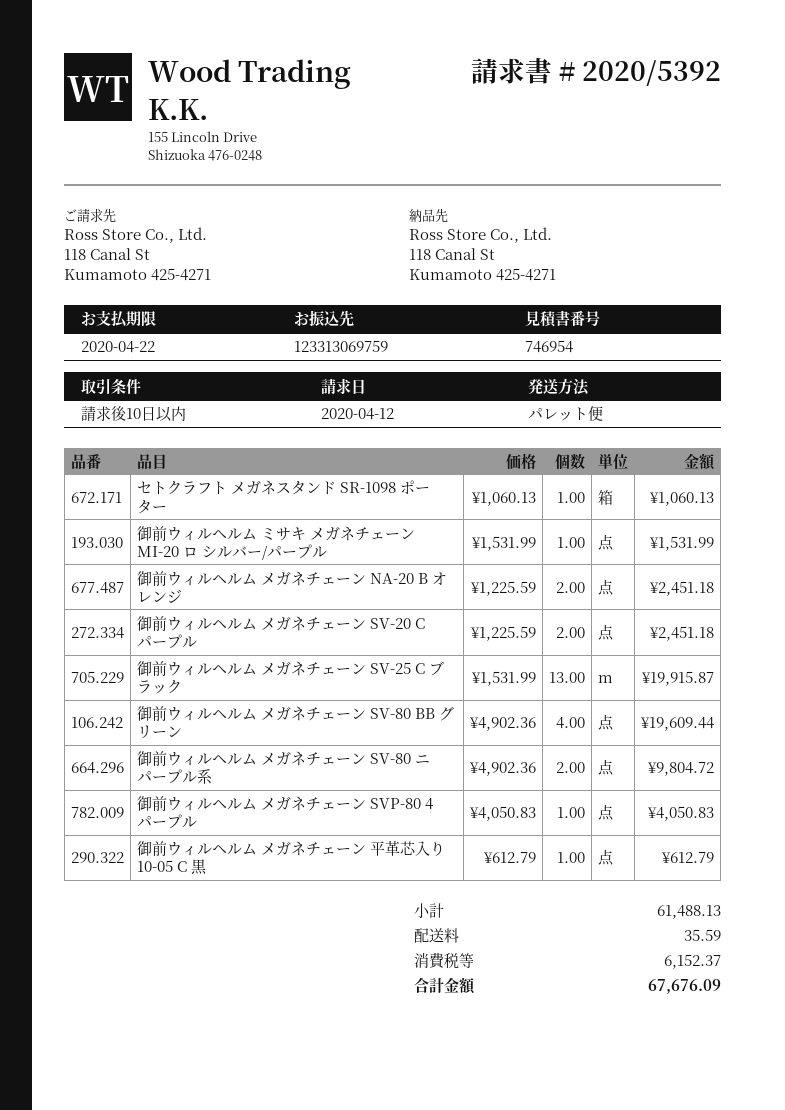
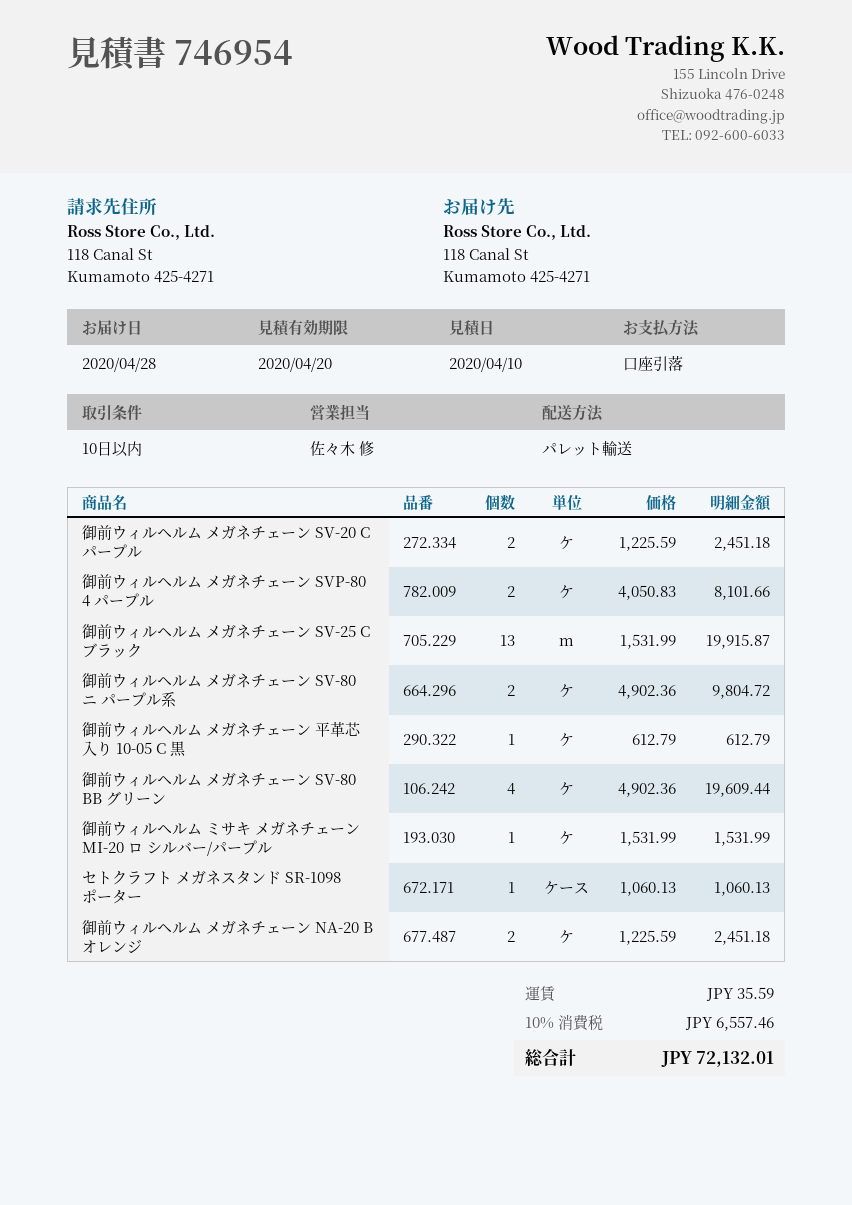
御前ウィルヘルム メガネチェーン SVP-80 4 パープル: 1 x 4050.83 = 4050.83 -> 2 x 4050.83 = 8101.66
tax: 6152.37 -> 6557.46
total: 67676.09 -> 72132.01

